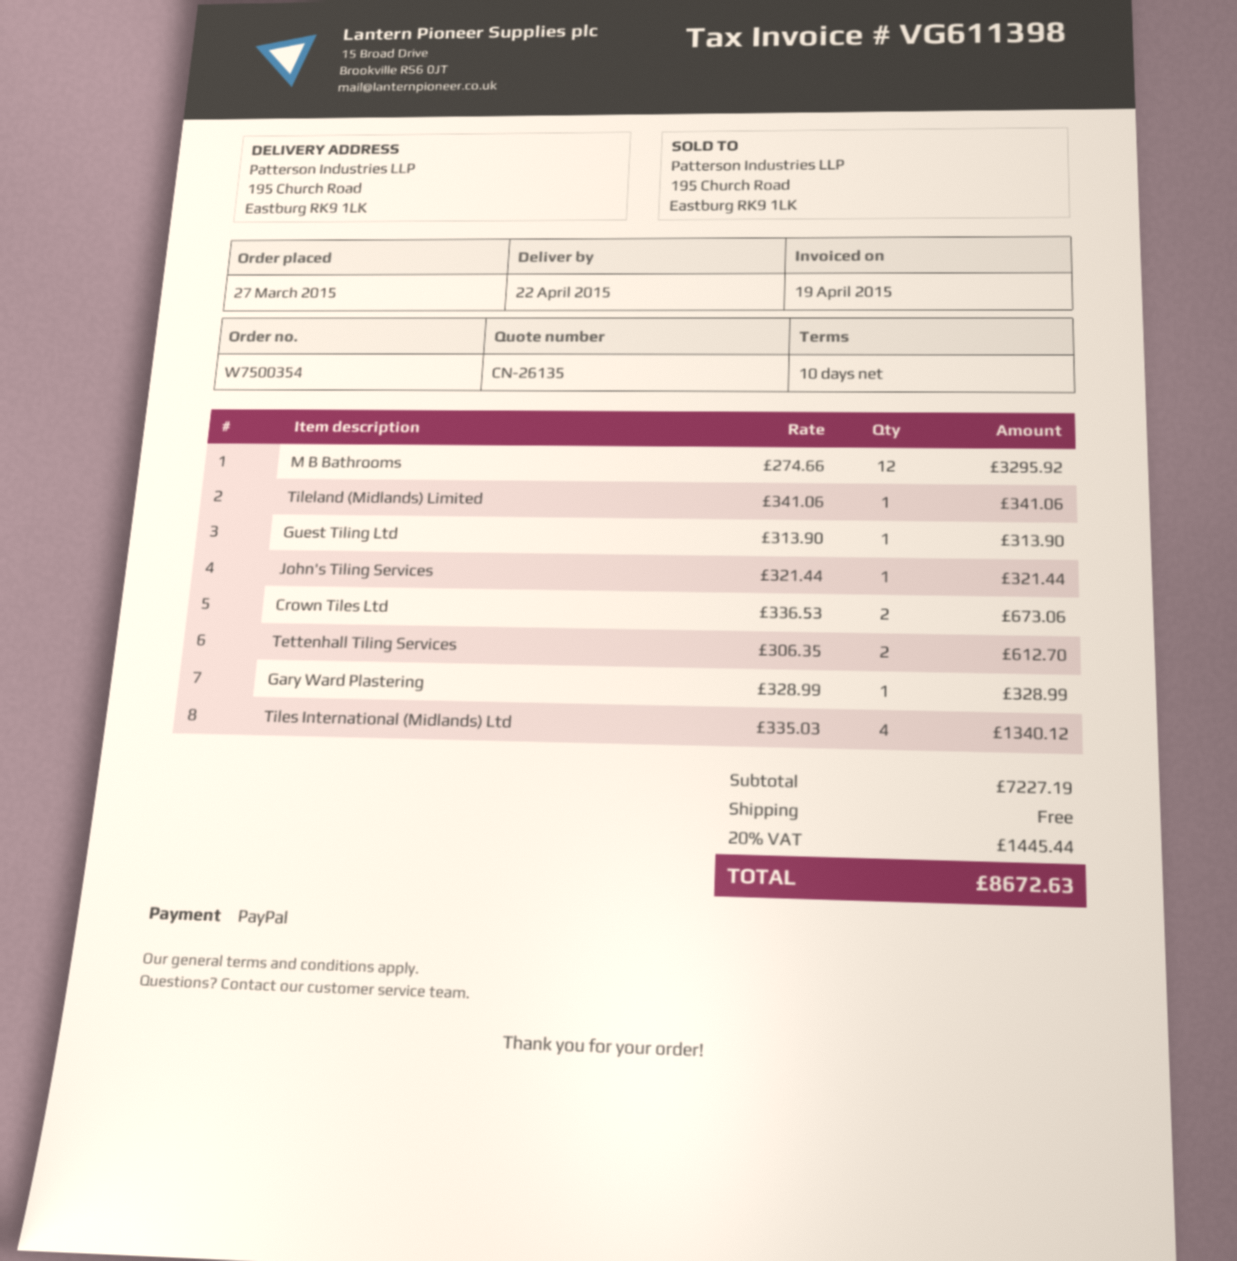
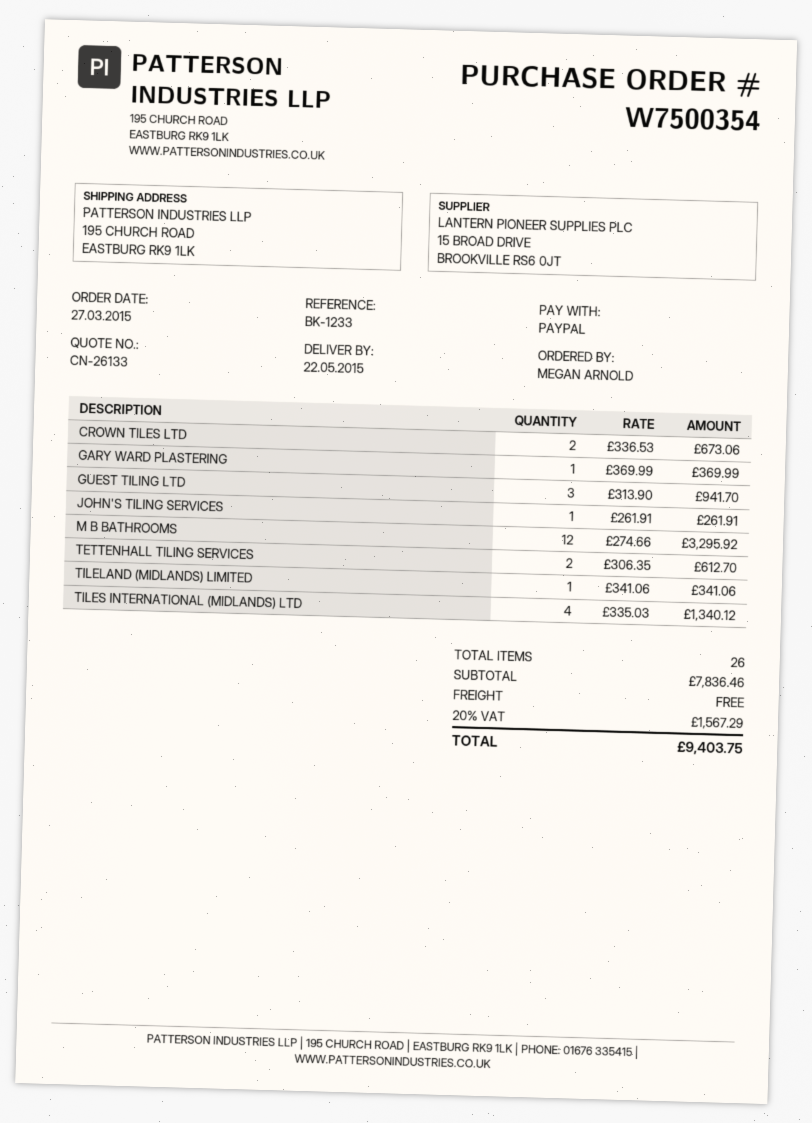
quote number: CN-26135 -> CN-26133
delivery date: 2015-04-22 -> 2015-05-22
Guest Tiling Ltd: 1 x 313.90 = 313.90 -> 3 x 313.90 = 941.70
John's Tiling Services: 1 x 321.44 = 321.44 -> 1 x 261.91 = 261.91
Gary Ward Plastering: 1 x 328.99 = 328.99 -> 1 x 369.99 = 369.99
subtotal: 7227.19 -> 7836.46
tax: 20% = 1445.44 -> 20% = 1567.29
total: 8672.63 -> 9403.75

